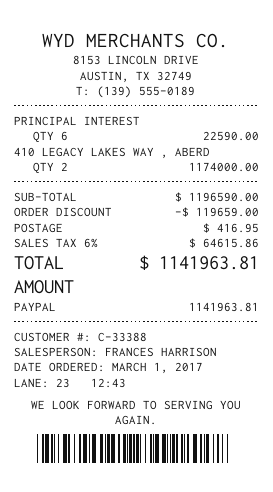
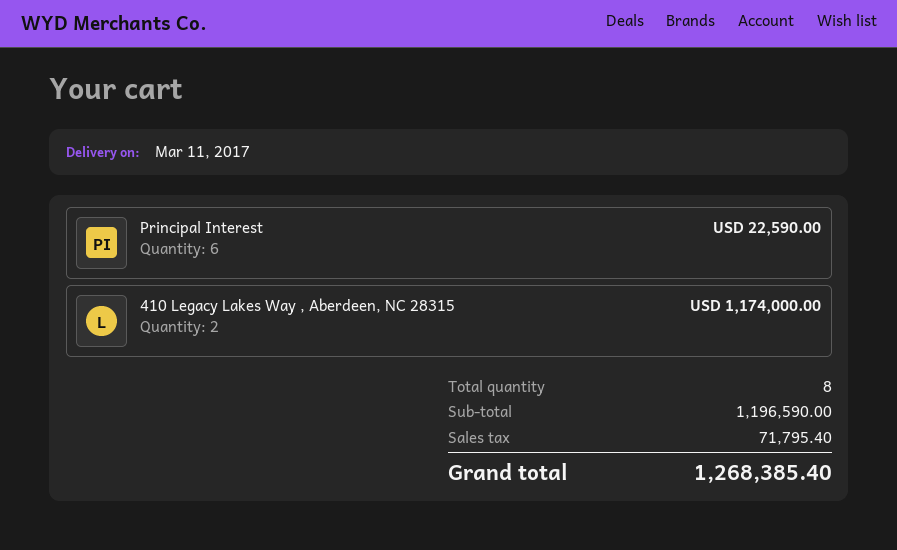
discount: 119659.00 -> none
shipping: 416.95 -> none
tax: 64615.86 -> 71795.40
total: 1141963.81 -> 1268385.40

